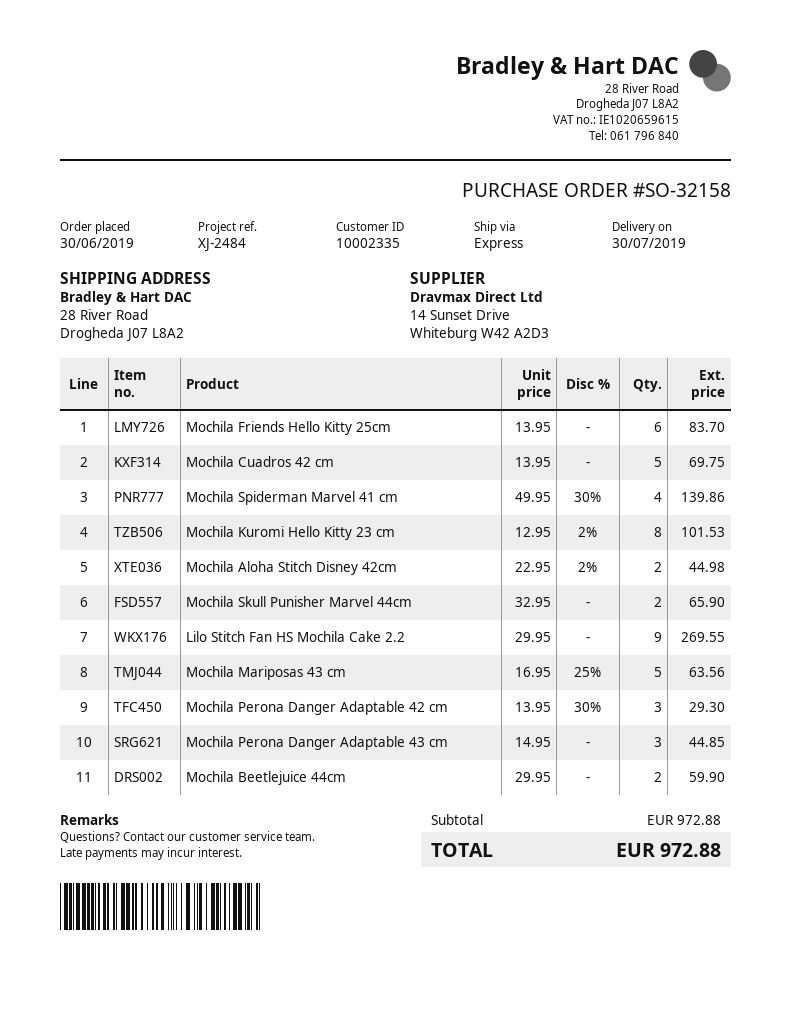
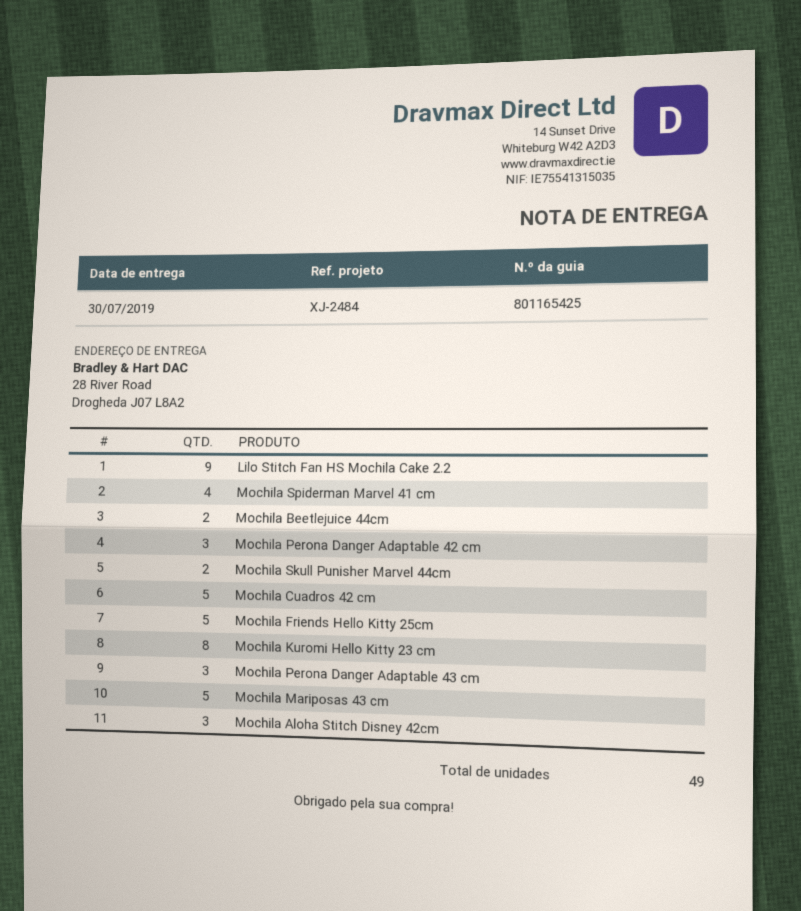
Mochila Friends Hello Kitty 25cm: 6 -> 5
Mochila Aloha Stitch Disney 42cm: 2 -> 3

